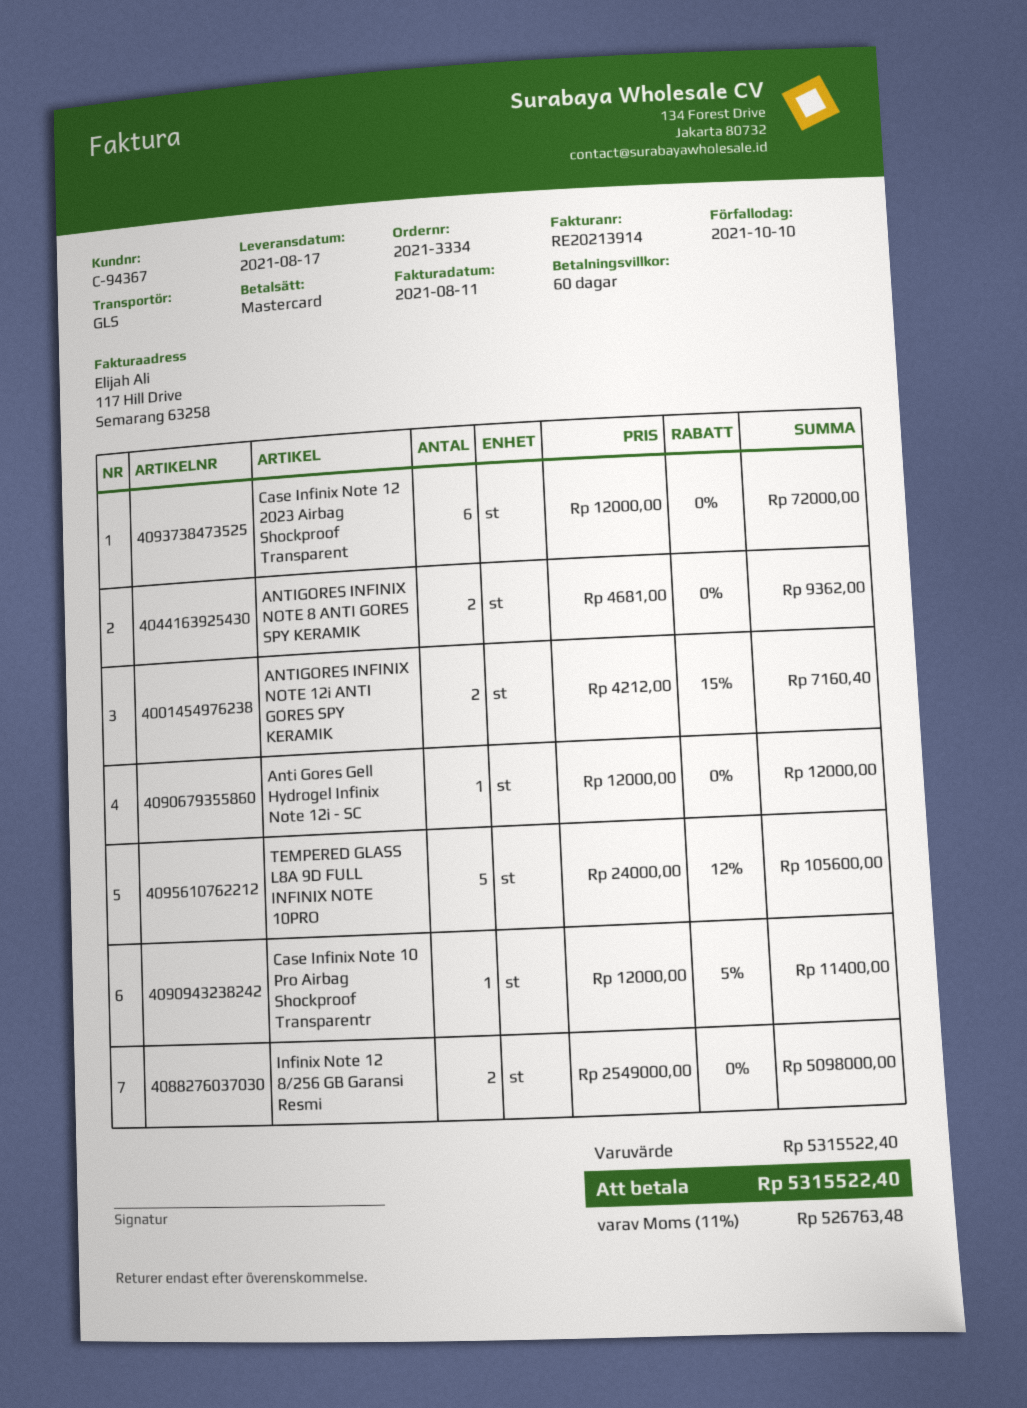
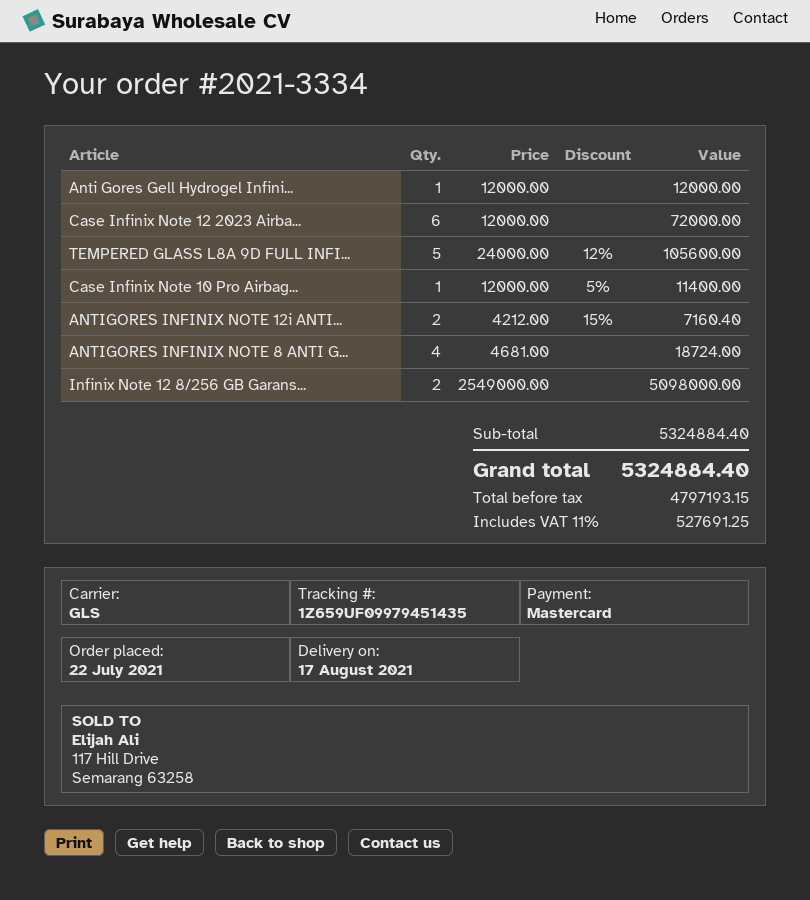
ANTIGORES INFINIX NOTE 8 ANTI GORES SPY KERAMIK: 2 x 4681.00 = 9362.00 -> 4 x 4681.00 = 18724.00
subtotal: 5315522.40 -> 5324884.40
tax: 11% = 526763.48 -> 11% = 527691.25
total: 5315522.40 -> 5324884.40

